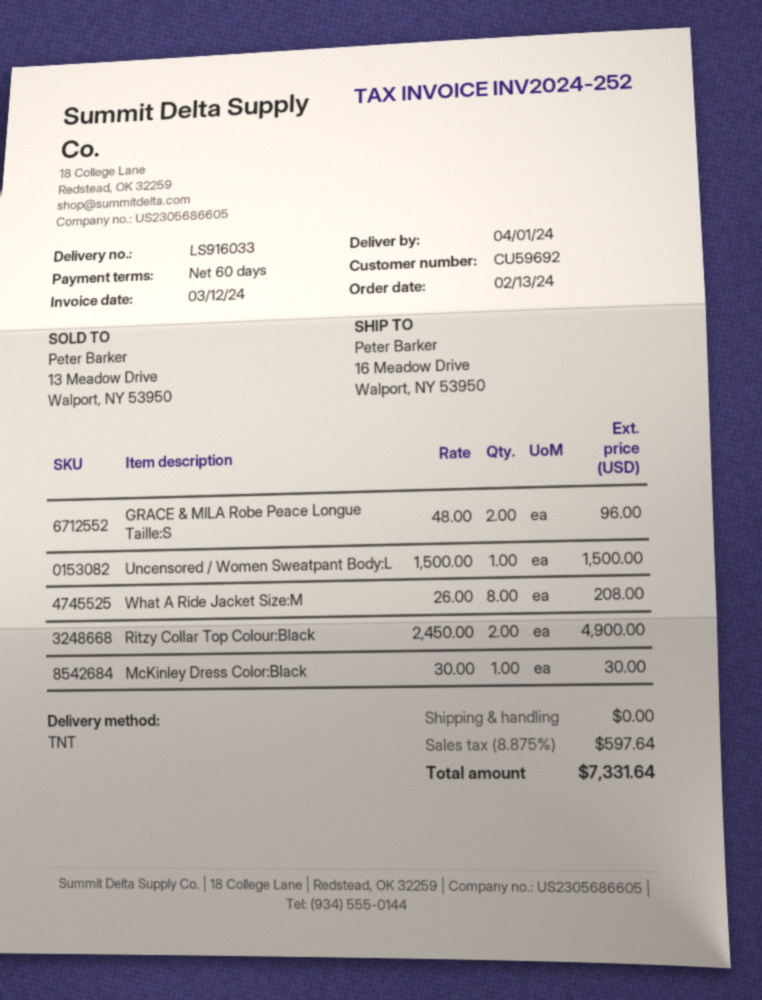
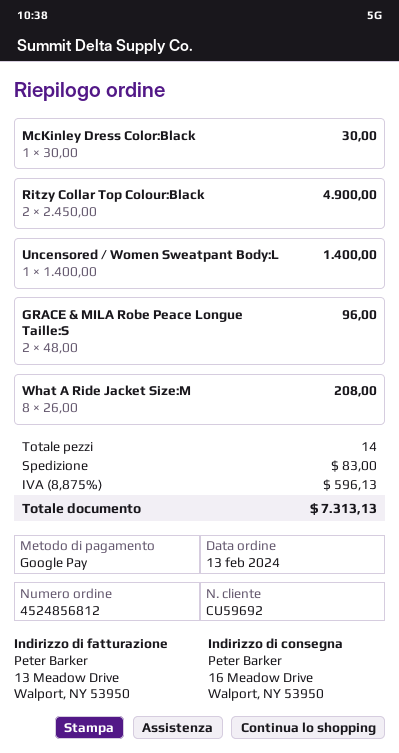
Uncensored / Women Sweatpant Body:L: 1 x 1500.00 = 1500.00 -> 1 x 1400.00 = 1400.00
shipping: 0.00 -> 83.00
tax: 8.875% = 597.64 -> 8.875% = 596.13
total: 7331.64 -> 7313.13

